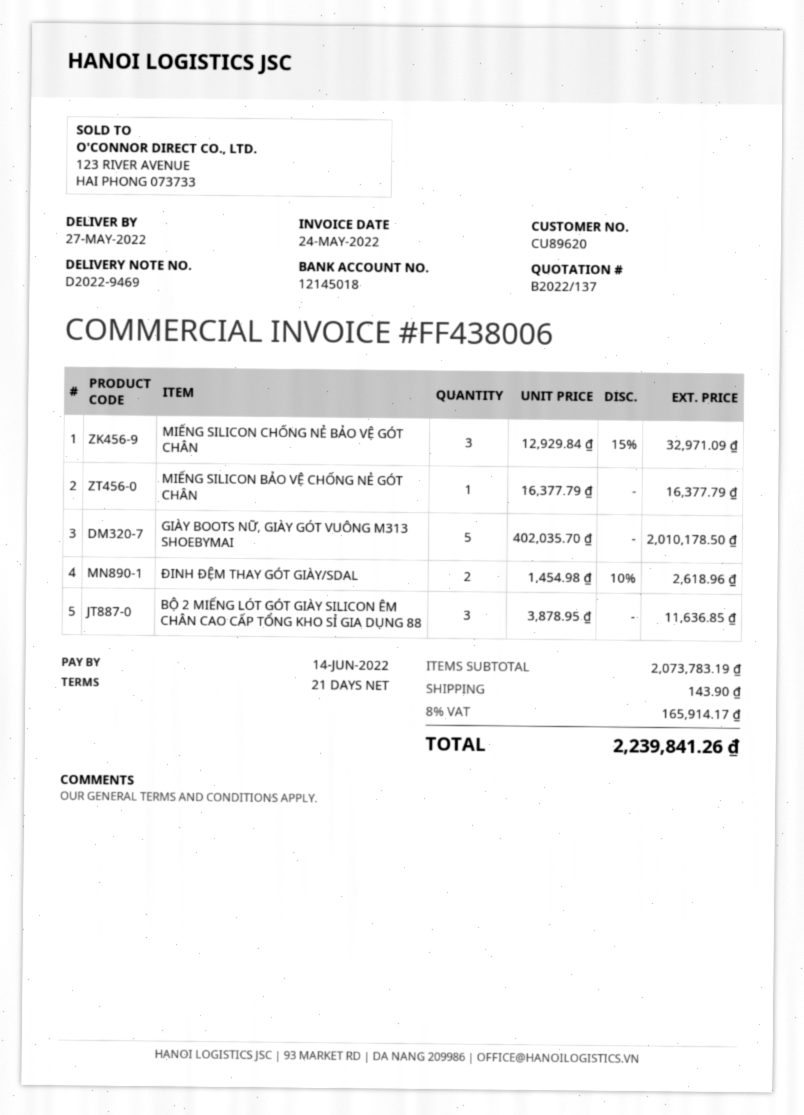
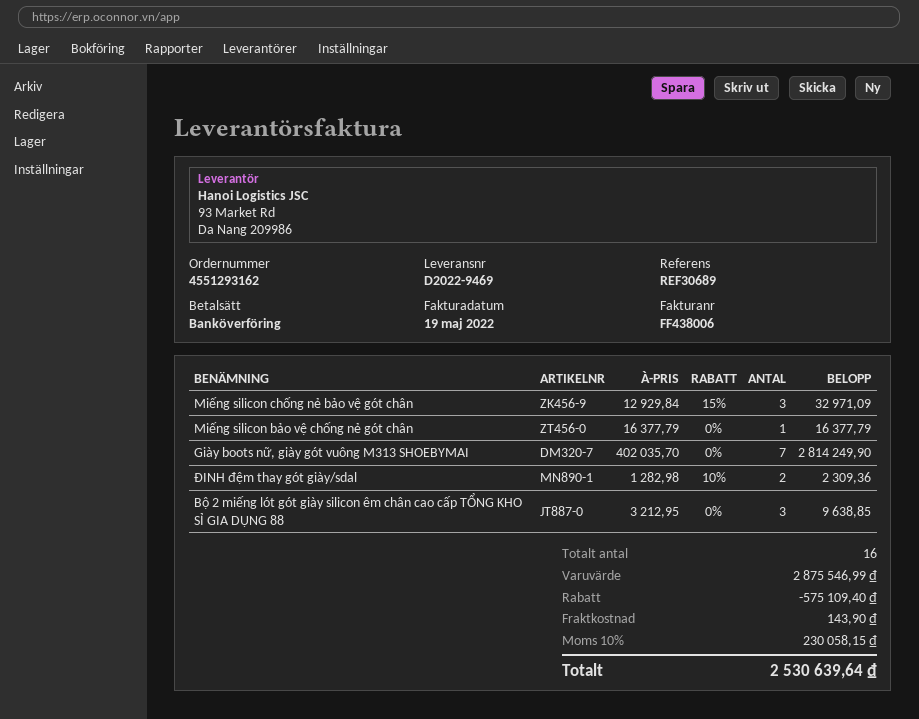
invoice date: 2022-05-24 -> 2022-05-19
GIÀY BOOTS NỮ, GIÀY GÓT VUÔNG M313 SHOEBYMAI: 5 x 402035.70 = 2010178.50 -> 7 x 402035.70 = 2814249.90
ĐINH ĐỆM THAY GÓT GIÀY/SDAL: 2 x 1454.98 - 10% = 2618.96 -> 2 x 1282.98 - 10% = 2309.36
BỘ 2 MIẾNG LÓT GÓT GIÀY SILICON ÊM CHÂN CAO CẤP TỔNG KHO SỈ GIA DỤNG 88: 3 x 3878.95 = 11636.85 -> 3 x 3212.95 = 9638.85
subtotal: 2073783.19 -> 2875546.99
discount: none -> 575109.40
tax: 8% = 165914.17 -> 10% = 230058.15
total: 2239841.26 -> 2530639.64

